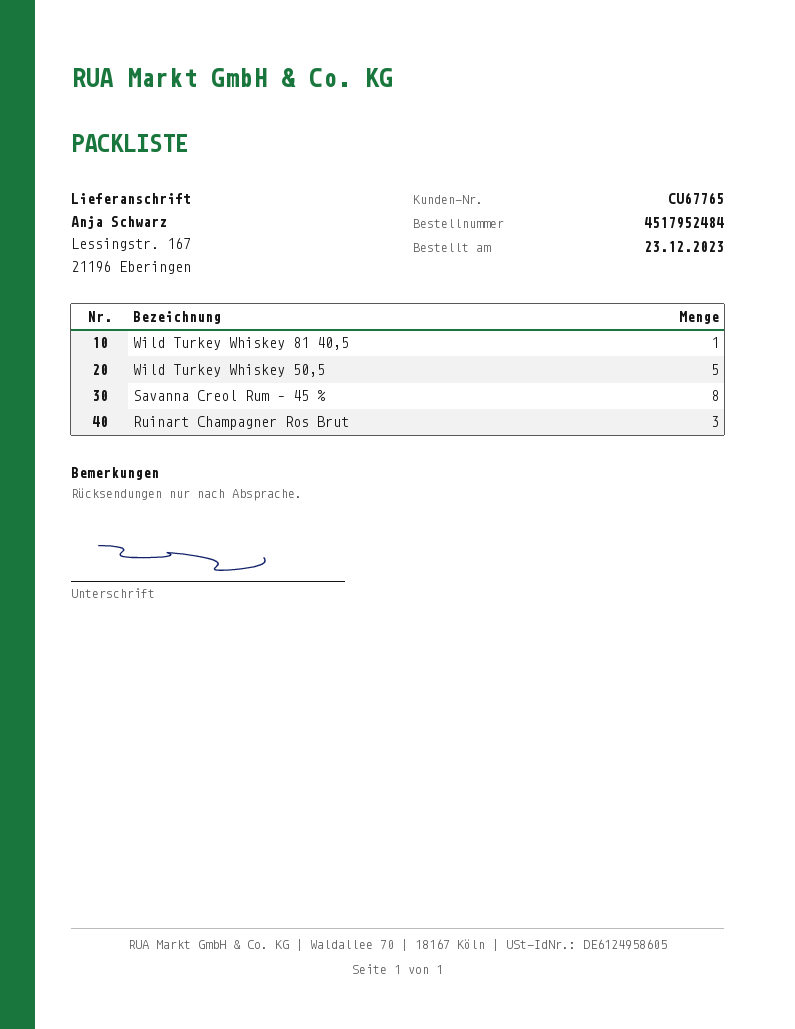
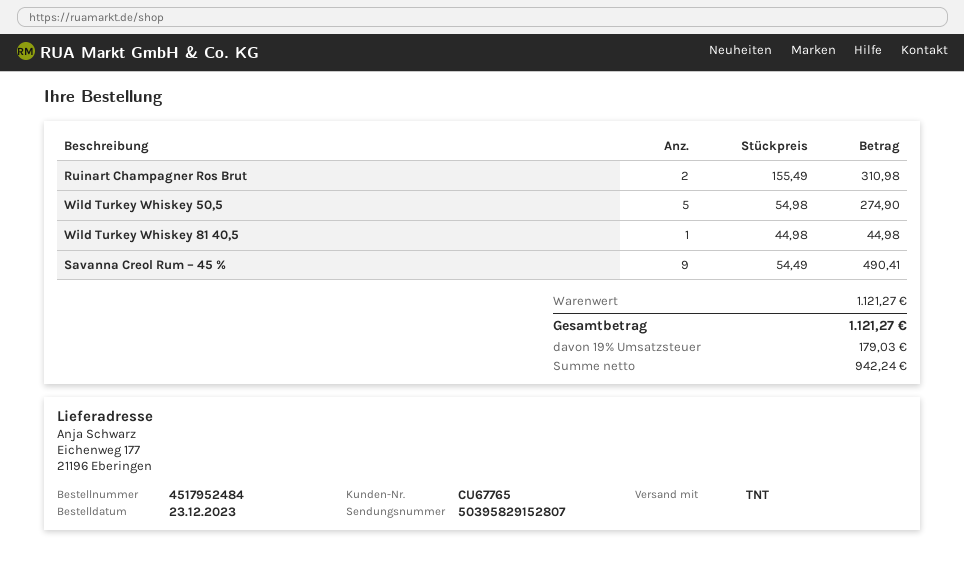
ship to: Lessingstr. 167, 21196 Eberingen -> Eichenweg 177, 21196 Eberingen
Savanna Creol Rum – 45 %: 8 -> 9
Ruinart Champagner Ros Brut: 3 -> 2

